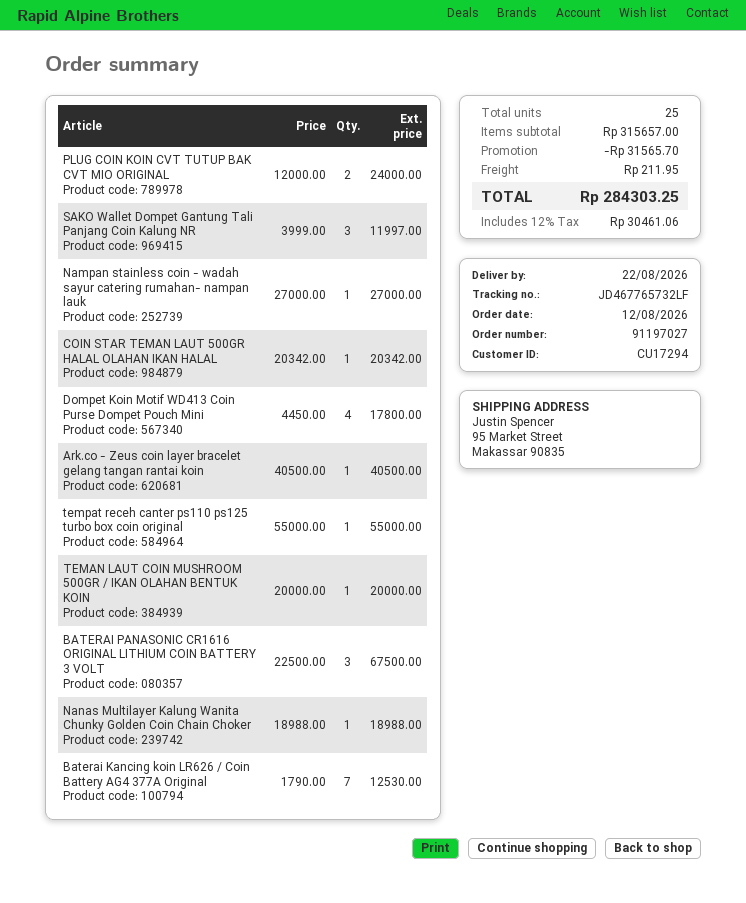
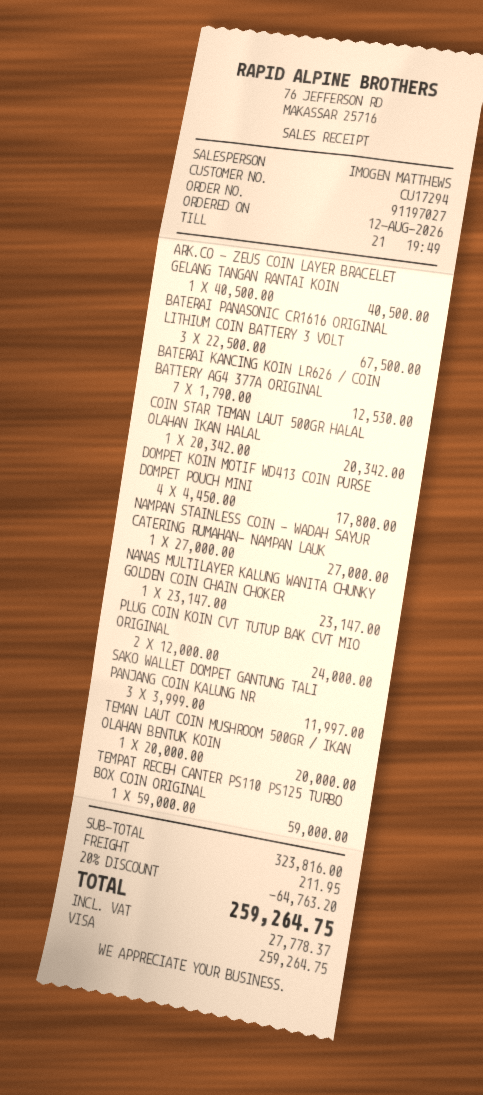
tempat receh canter ps110 ps125 turbo box coin original: 1 x 55000.00 = 55000.00 -> 1 x 59000.00 = 59000.00
Nanas Multilayer Kalung Wanita Chunky Golden Coin Chain Choker: 1 x 18988.00 = 18988.00 -> 1 x 23147.00 = 23147.00
subtotal: 315657.00 -> 323816.00
discount: 31565.70 -> 64763.20
tax: 30461.06 -> 27778.37
total: 284303.25 -> 259264.75

